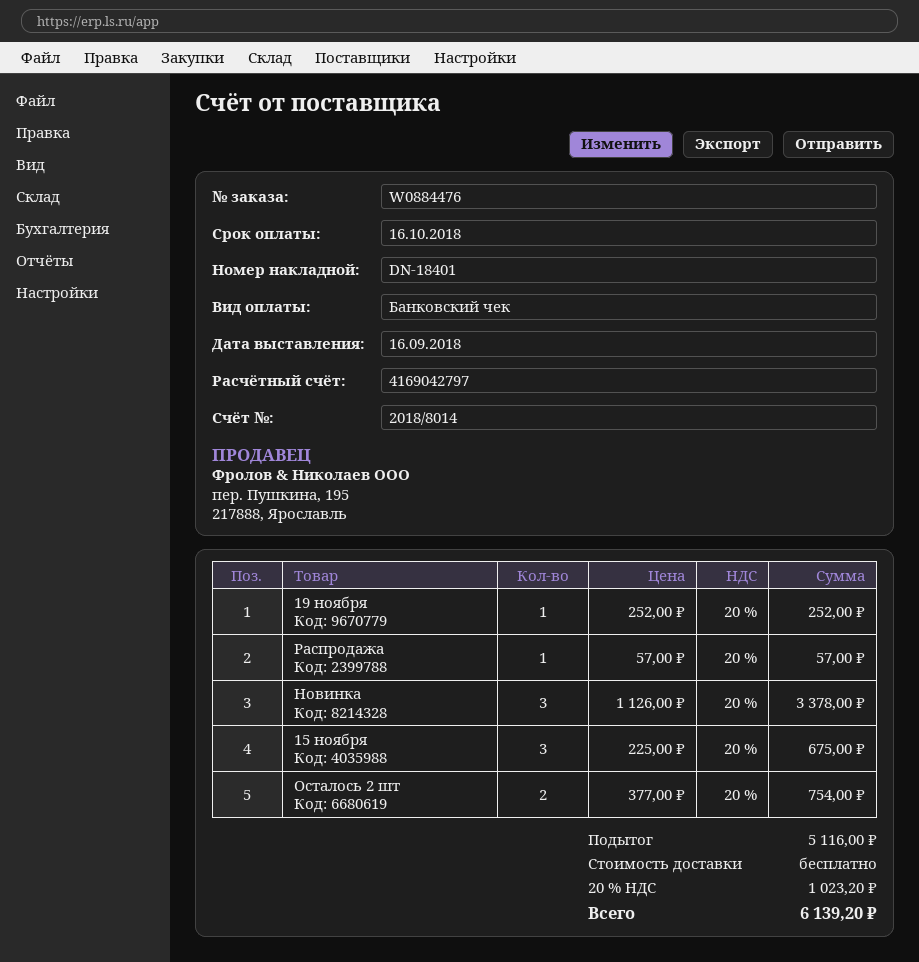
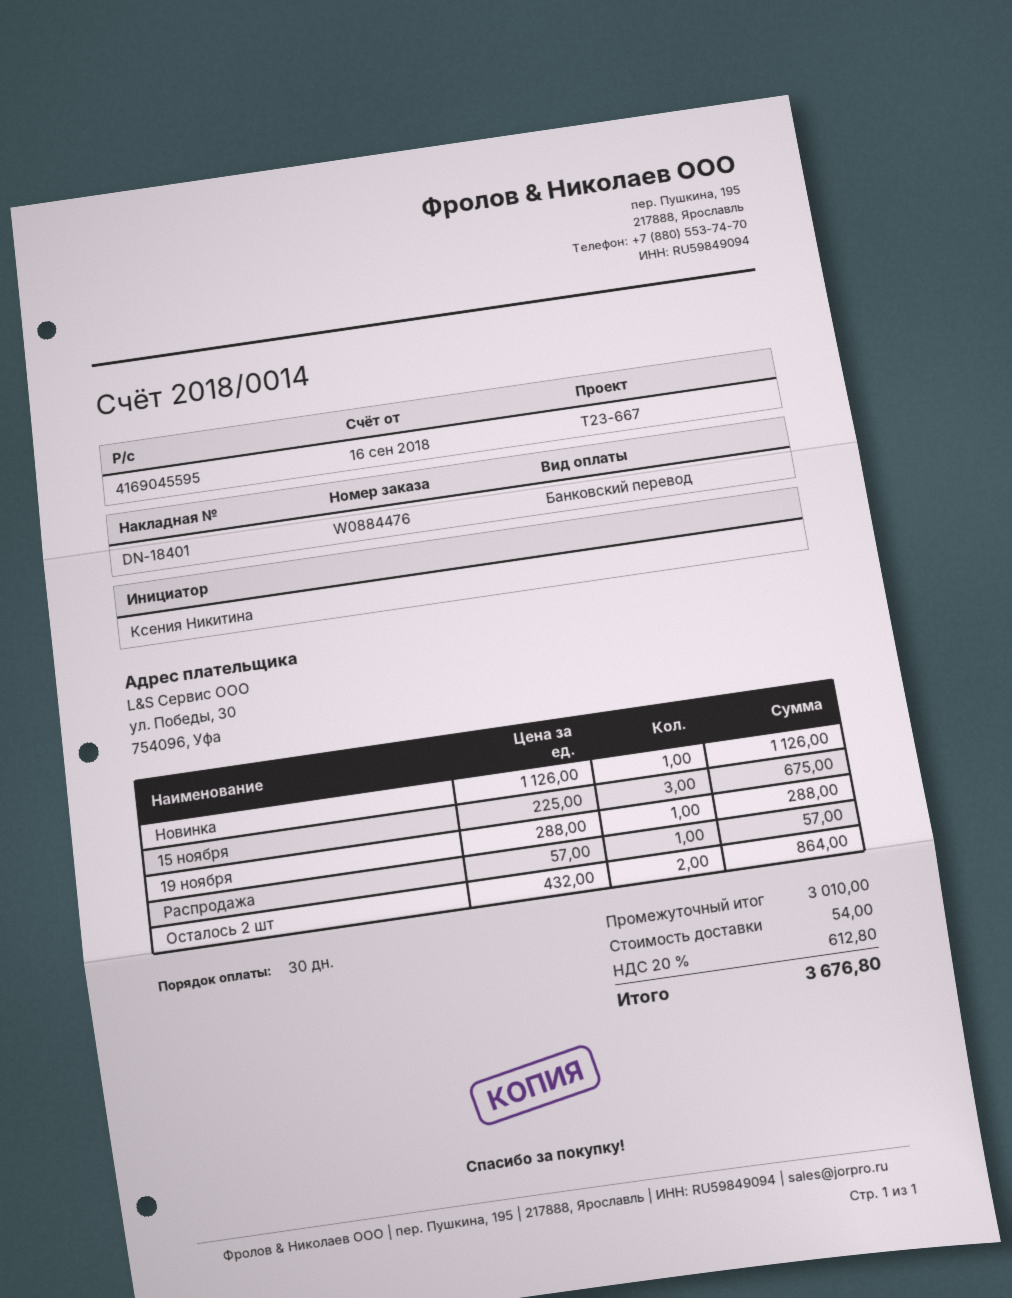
invoice number: 2018/8014 -> 2018/0014
payment method: cheque -> bank transfer
bank account: 4169042797 -> 4169045595
19 ноября: 1 x 252.00 = 252.00 -> 1 x 288.00 = 288.00
Новинка: 3 x 1126.00 = 3378.00 -> 1 x 1126.00 = 1126.00
Осталось 2 шт: 2 x 377.00 = 754.00 -> 2 x 432.00 = 864.00
subtotal: 5116.00 -> 3010.00
shipping: 0.00 -> 54.00
tax: 20% = 1023.20 -> 20% = 612.80
total: 6139.20 -> 3676.80

